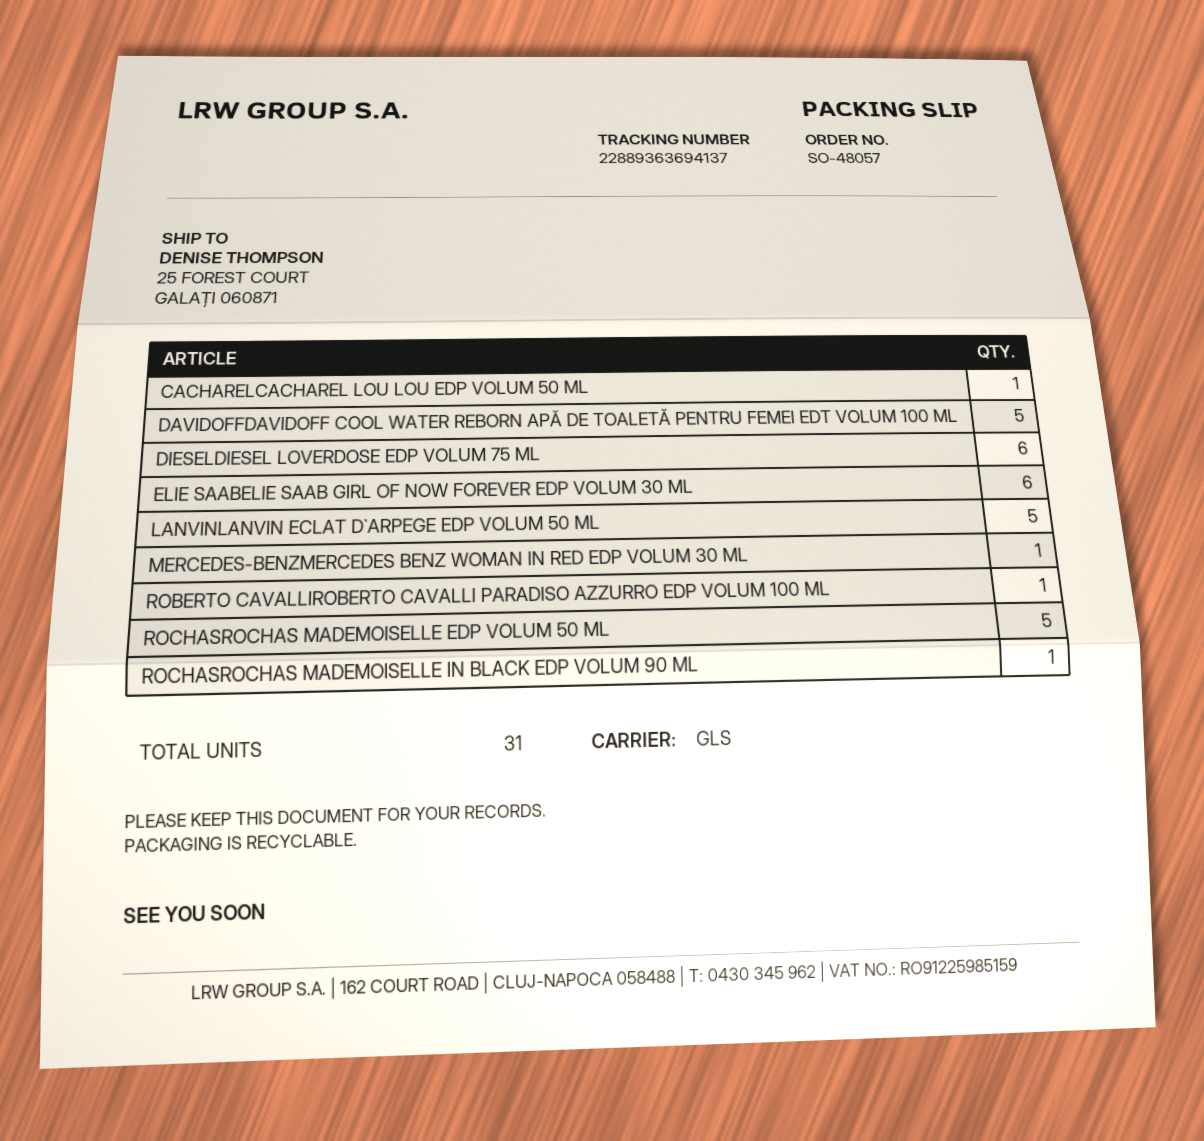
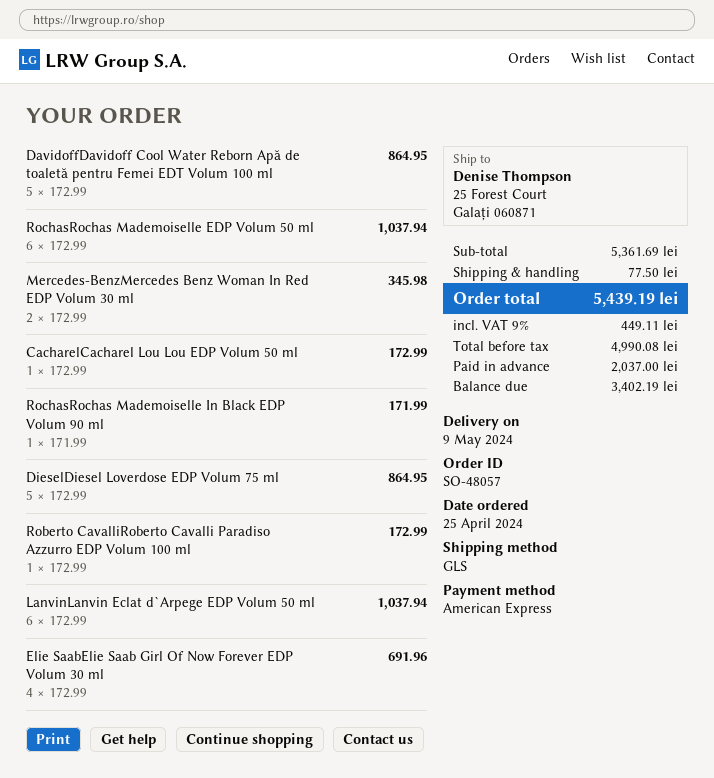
DIESELDIESEL LOVERDOSE EDP VOLUM 75 ML: 6 -> 5
ELIE SAABELIE SAAB GIRL OF NOW FOREVER EDP VOLUM 30 ML: 6 -> 4
LANVINLANVIN ECLAT D`ARPEGE EDP VOLUM 50 ML: 5 -> 6
MERCEDES-BENZMERCEDES BENZ WOMAN IN RED EDP VOLUM 30 ML: 1 -> 2
ROCHASROCHAS MADEMOISELLE EDP VOLUM 50 ML: 5 -> 6

